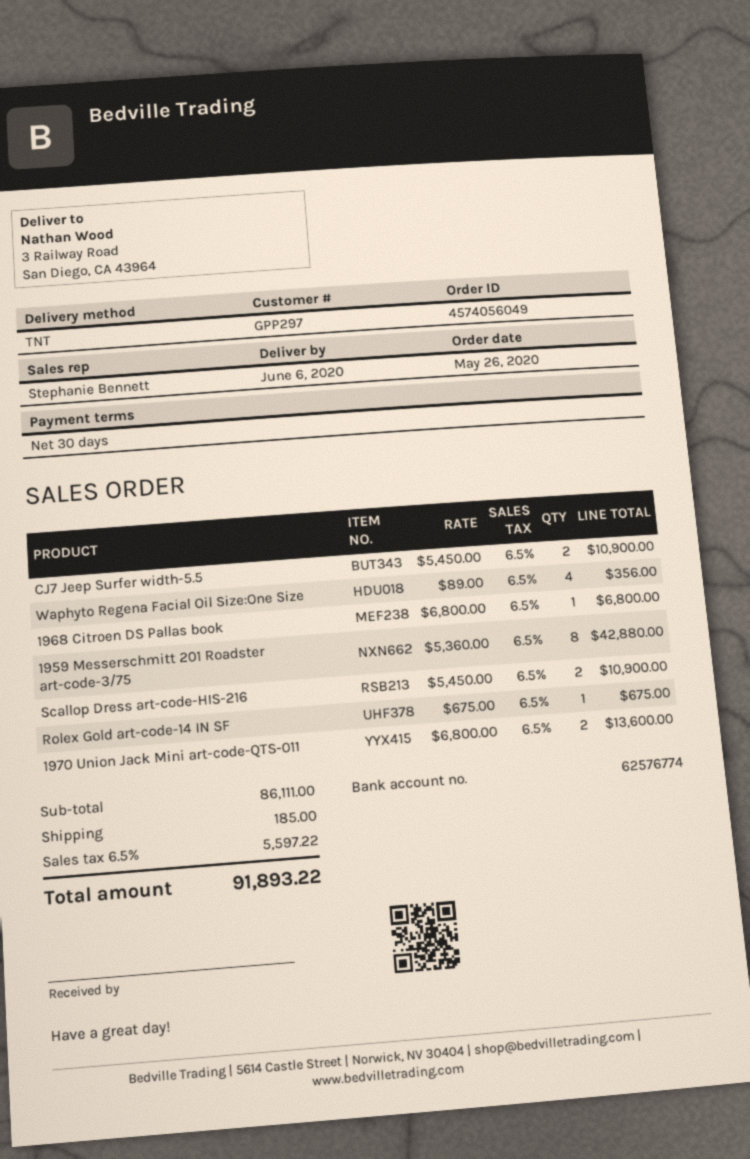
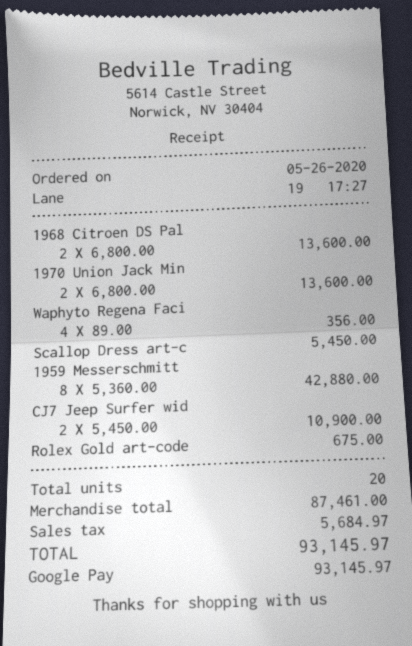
1968 Citroen DS Pallas book: 1 x 6800.00 = 6800.00 -> 2 x 6800.00 = 13600.00
Scallop Dress art-code-HIS-216: 2 x 5450.00 = 10900.00 -> 1 x 5450.00 = 5450.00
subtotal: 86111.00 -> 87461.00
shipping: 185.00 -> none
tax: 5597.22 -> 5684.97
total: 91893.22 -> 93145.97

